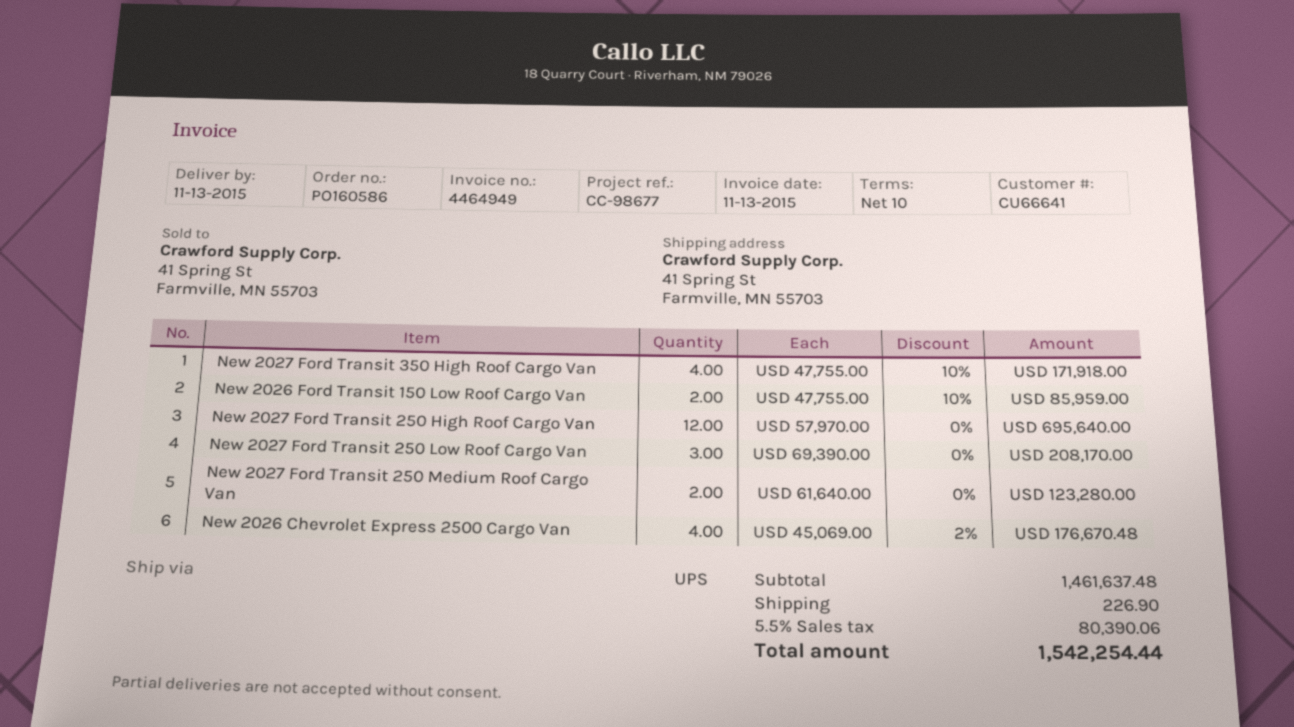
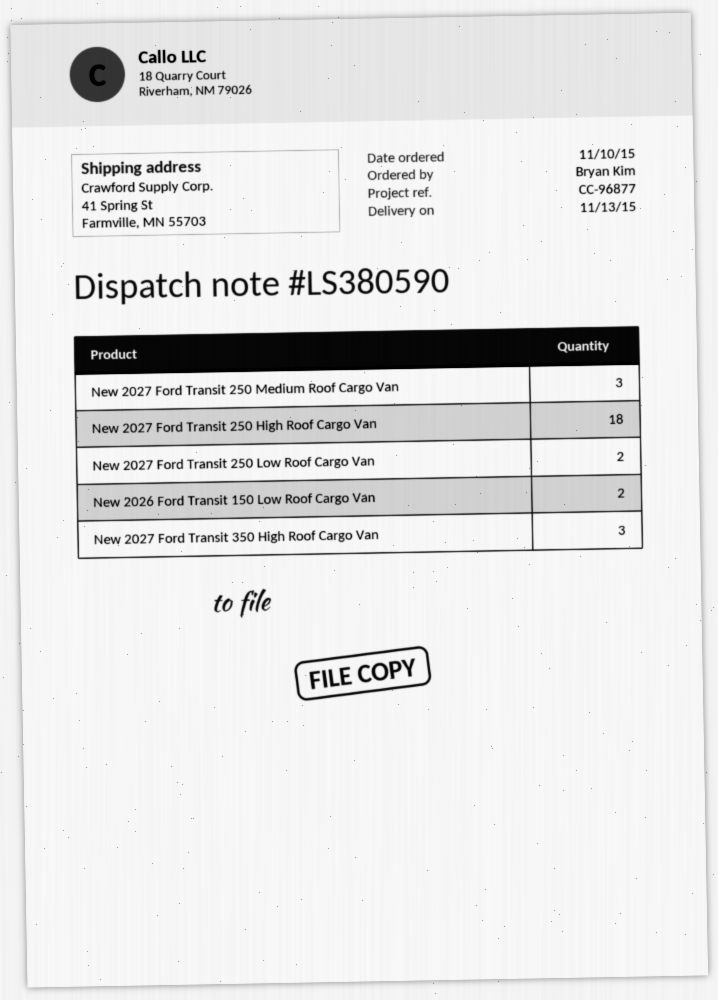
reference: CC-98677 -> CC-96877
New 2027 Ford Transit 350 High Roof Cargo Van: 4 -> 3
New 2027 Ford Transit 250 High Roof Cargo Van: 12 -> 18
New 2027 Ford Transit 250 Low Roof Cargo Van: 3 -> 2
New 2027 Ford Transit 250 Medium Roof Cargo Van: 2 -> 3
New 2026 Chevrolet Express 2500 Cargo Van: 4 -> none

